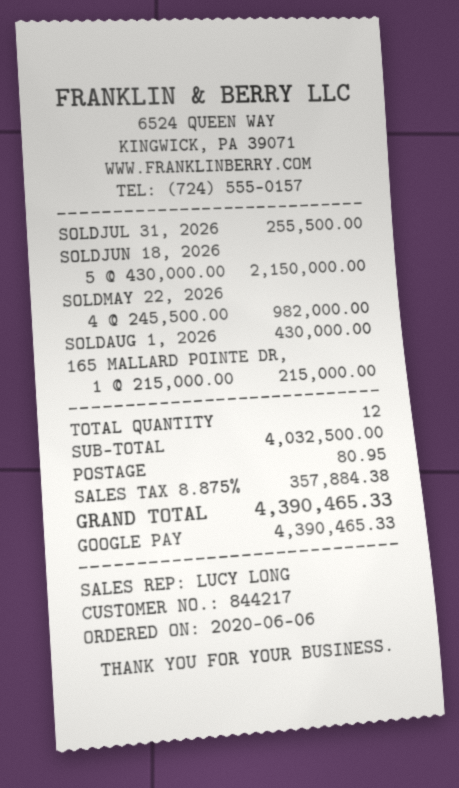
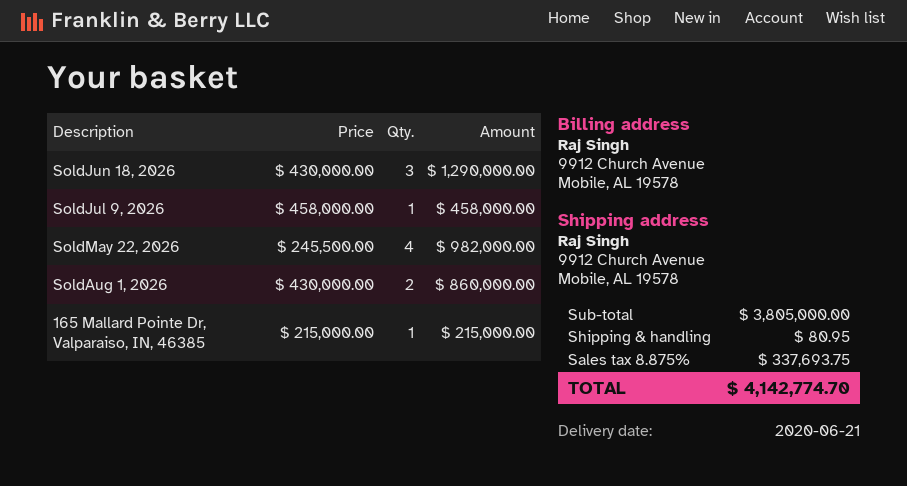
SOLDJUL 31, 2026: 1 x 255500.00 = 255500.00 -> none
SOLDJUN 18, 2026: 5 x 430000.00 = 2150000.00 -> 3 x 430000.00 = 1290000.00
SOLDAUG 1, 2026: 1 x 430000.00 = 430000.00 -> 2 x 430000.00 = 860000.00
SoldJul 9, 2026: none -> 1 x 458000.00 = 458000.00
subtotal: 4032500.00 -> 3805000.00
tax: 8.875% = 357884.38 -> 8.875% = 337693.75
total: 4390465.33 -> 4142774.70

